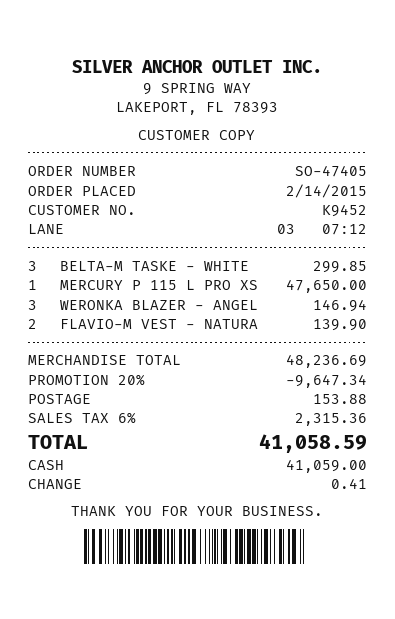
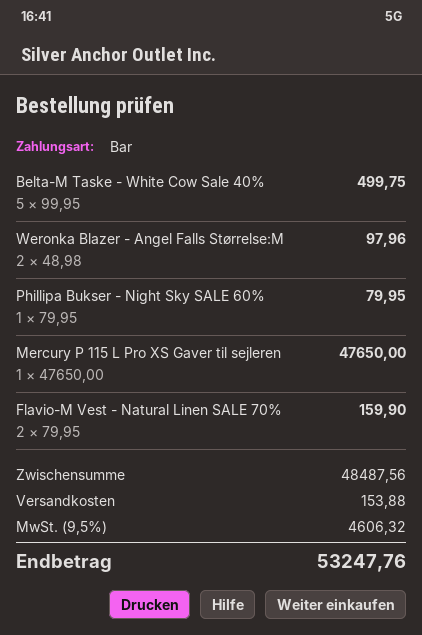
BELTA-M TASKE - WHITE: 3 for 299.85 -> 5 for 499.75
WERONKA BLAZER - ANGEL: 3 for 146.94 -> 2 for 97.96
FLAVIO-M VEST - NATURA: 2 for 139.90 -> 2 for 159.90
Phillipa Bukser - Night Sky SALE 60%: none -> 1 for 79.95
subtotal: 48236.69 -> 48487.56
discount: 20% = 9647.34 -> none
tax: 6% = 2315.36 -> 9.5% = 4606.32
total: 41058.59 -> 53247.76

